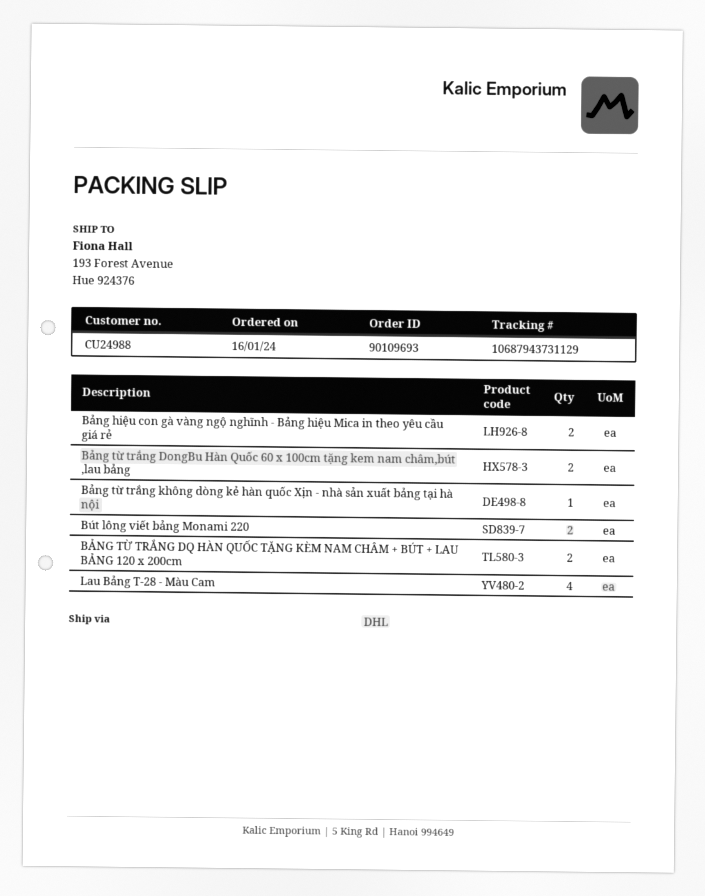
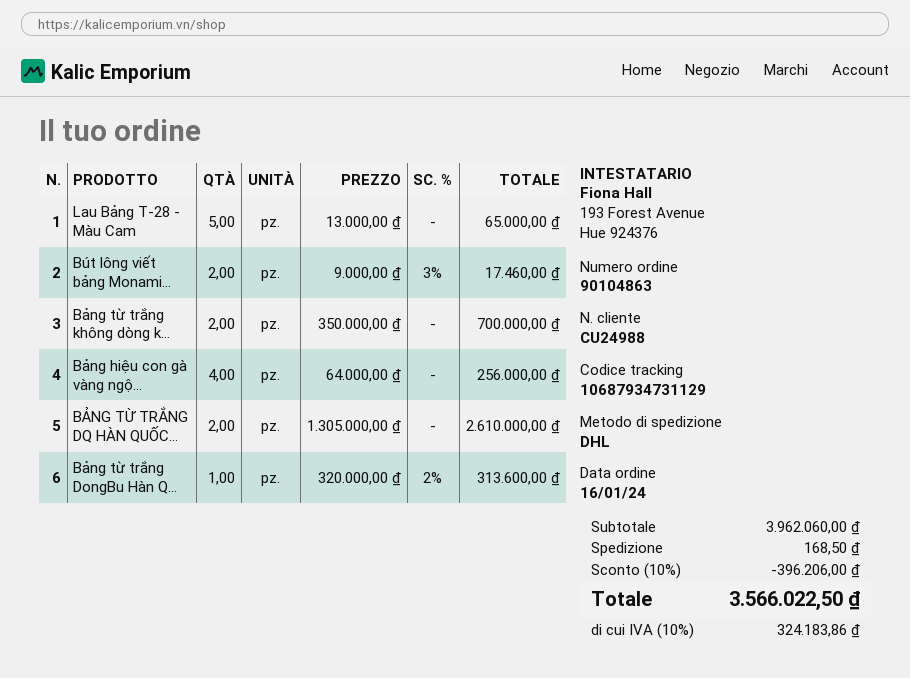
order number: 90109693 -> 90104863
tracking number: 10687943731129 -> 10687934731129
Bảng hiệu con gà vàng ngộ nghĩnh - Bảng hiệu Mica in theo yêu cầu giá rẻ: 2 -> 4
Bảng từ trắng DongBu Hàn Quốc 60 x 100cm tặng kem nam châm,bút ,lau bảng: 2 -> 1
Bảng từ trắng không dòng kẻ hàn quốc Xịn - nhà sản xuất bảng tại hà nội: 1 -> 2
Lau Bảng T-28 - Màu Cam: 4 -> 5

